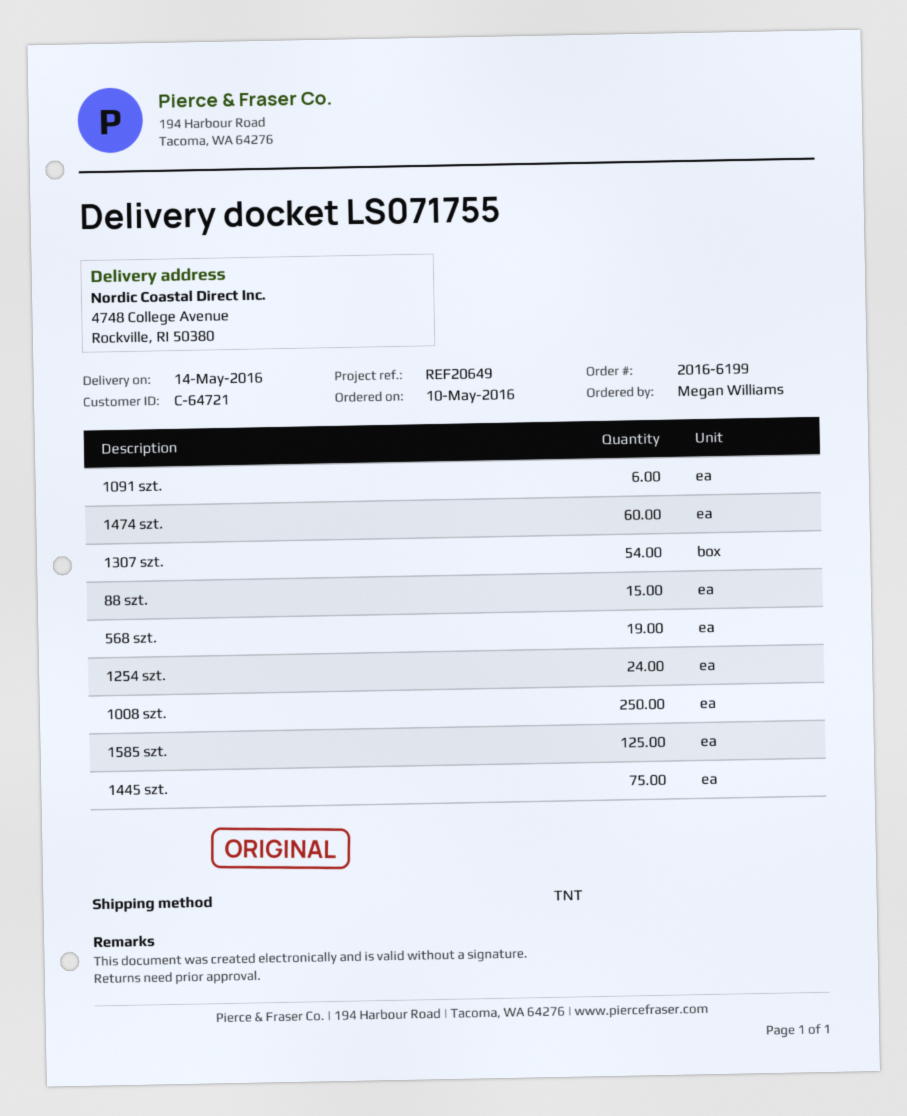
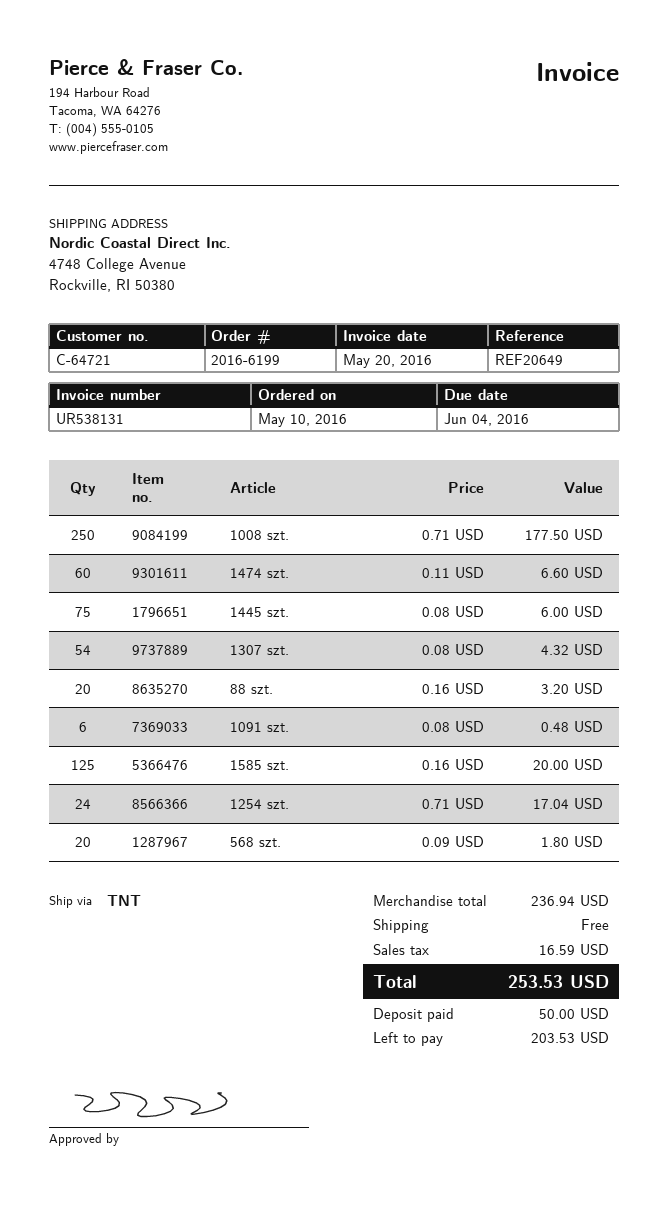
88 szt.: 15 -> 20
568 szt.: 19 -> 20

